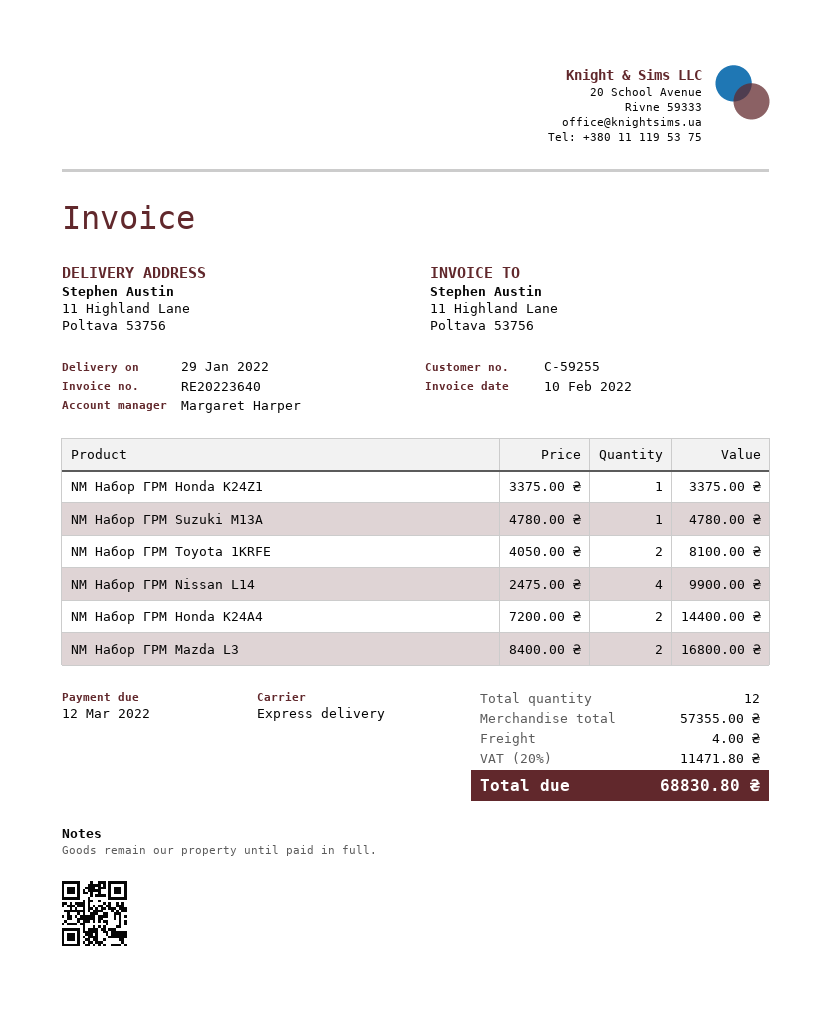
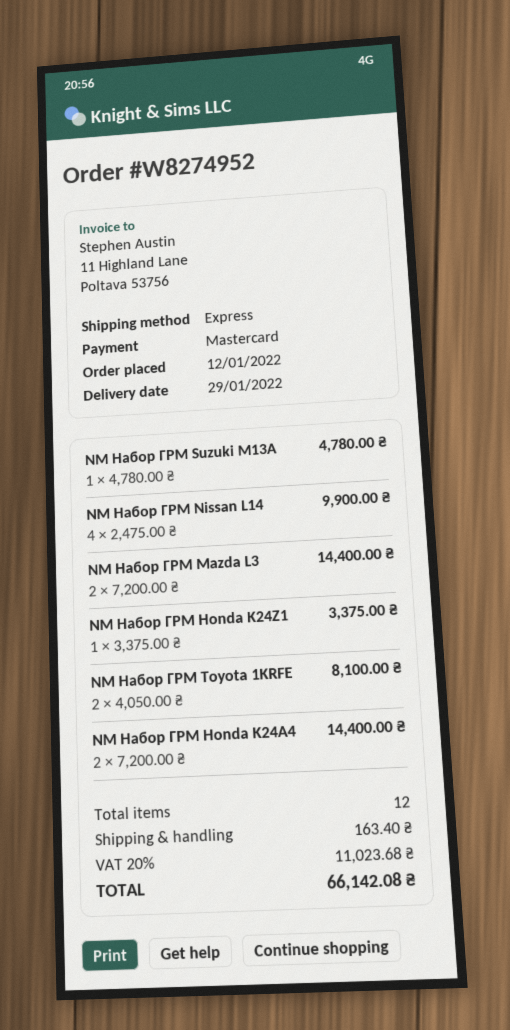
NM Набор ГРМ Mazda L3: 2 x 8400.00 = 16800.00 -> 2 x 7200.00 = 14400.00
shipping: 4.00 -> 163.40
tax: 20% = 11471.80 -> 20% = 11023.68
total: 68830.80 -> 66142.08

